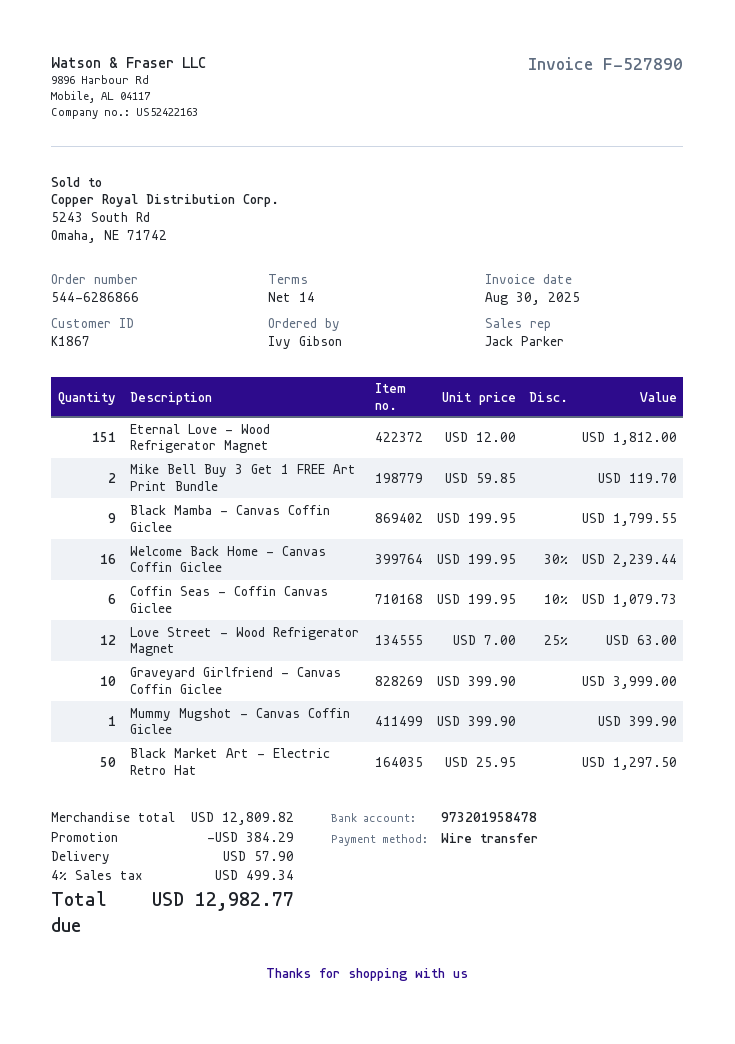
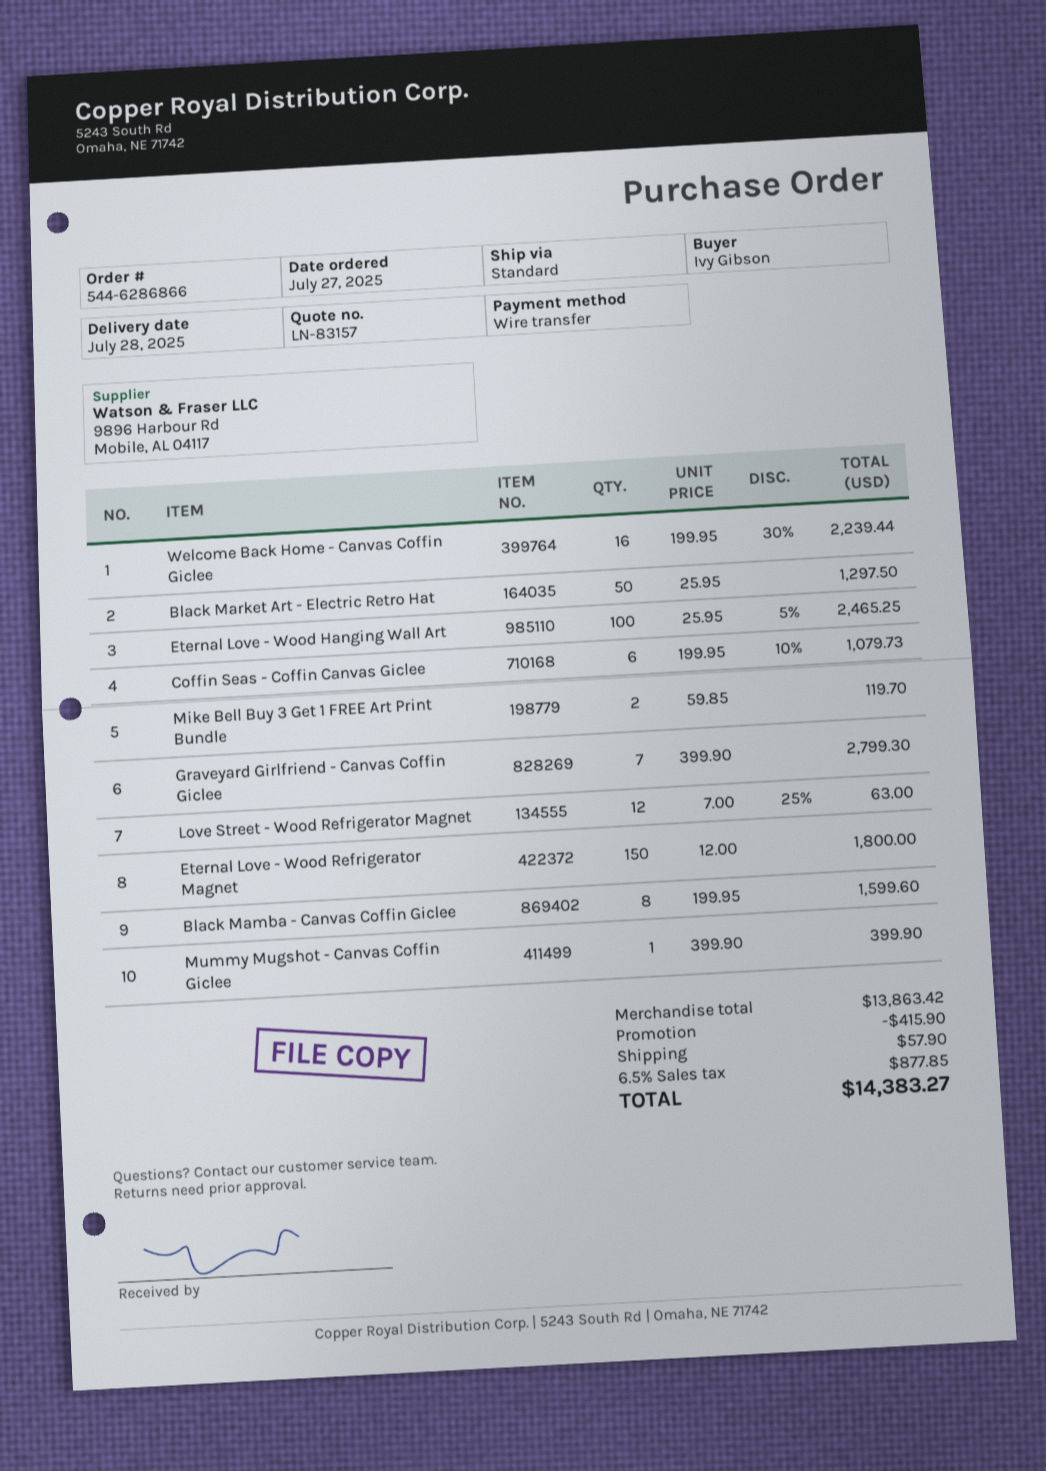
Eternal Love - Wood Refrigerator Magnet: 151 x 12.00 = 1812.00 -> 150 x 12.00 = 1800.00
Black Mamba - Canvas Coffin Giclee: 9 x 199.95 = 1799.55 -> 8 x 199.95 = 1599.60
Graveyard Girlfriend - Canvas Coffin Giclee: 10 x 399.90 = 3999.00 -> 7 x 399.90 = 2799.30
Eternal Love - Wood Hanging Wall Art: none -> 100 x 25.95 - 5% = 2465.25
subtotal: 12809.82 -> 13863.42
discount: 384.29 -> 415.90
tax: 4% = 499.34 -> 6.5% = 877.85
total: 12982.77 -> 14383.27

